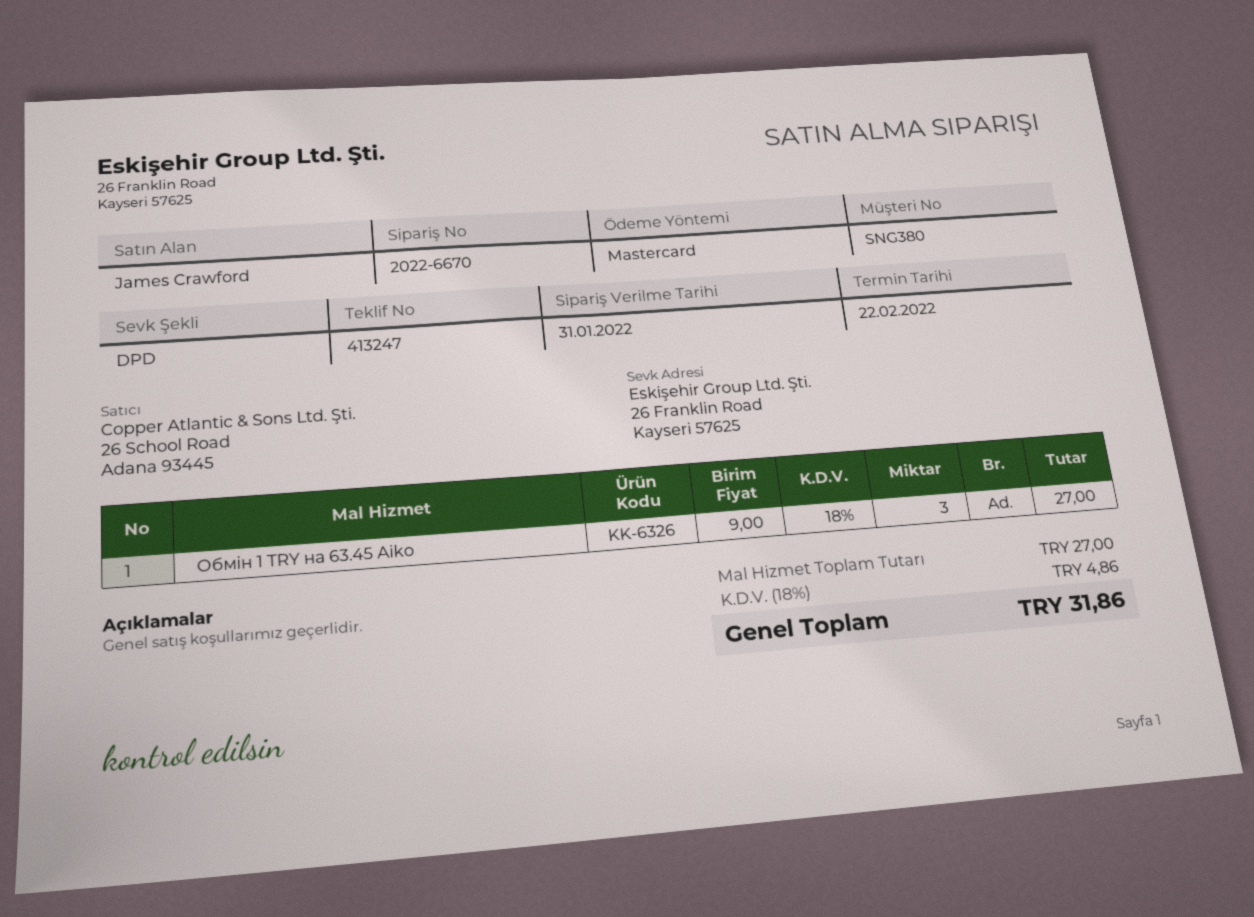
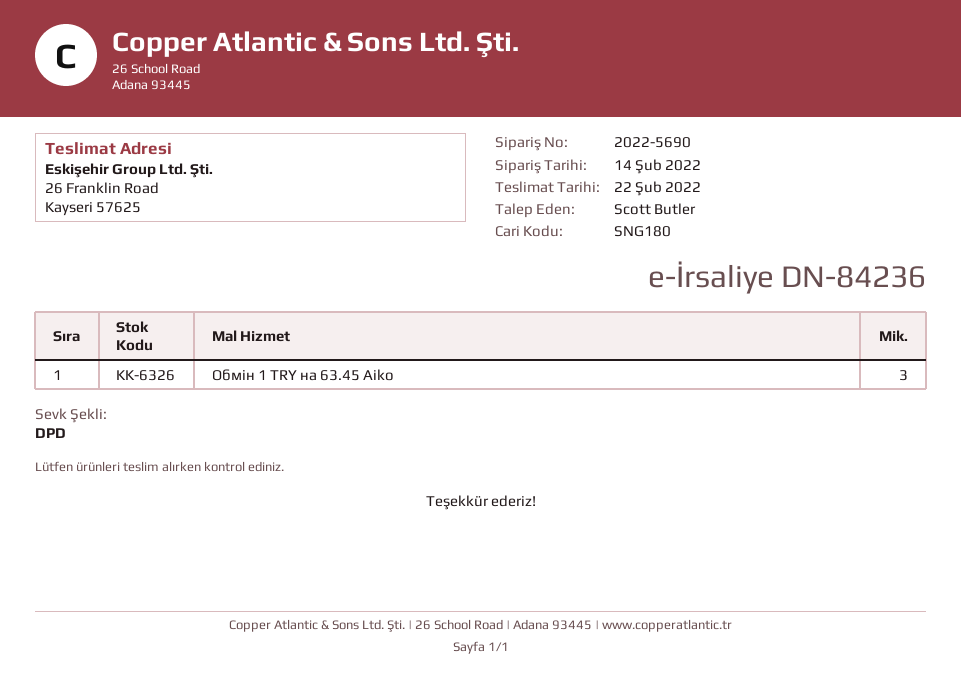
order number: 2022-6670 -> 2022-5690
order date: 2022-01-31 -> 2022-02-14
customer number: SNG380 -> SNG180
ordered by: James Crawford -> Scott Butler

